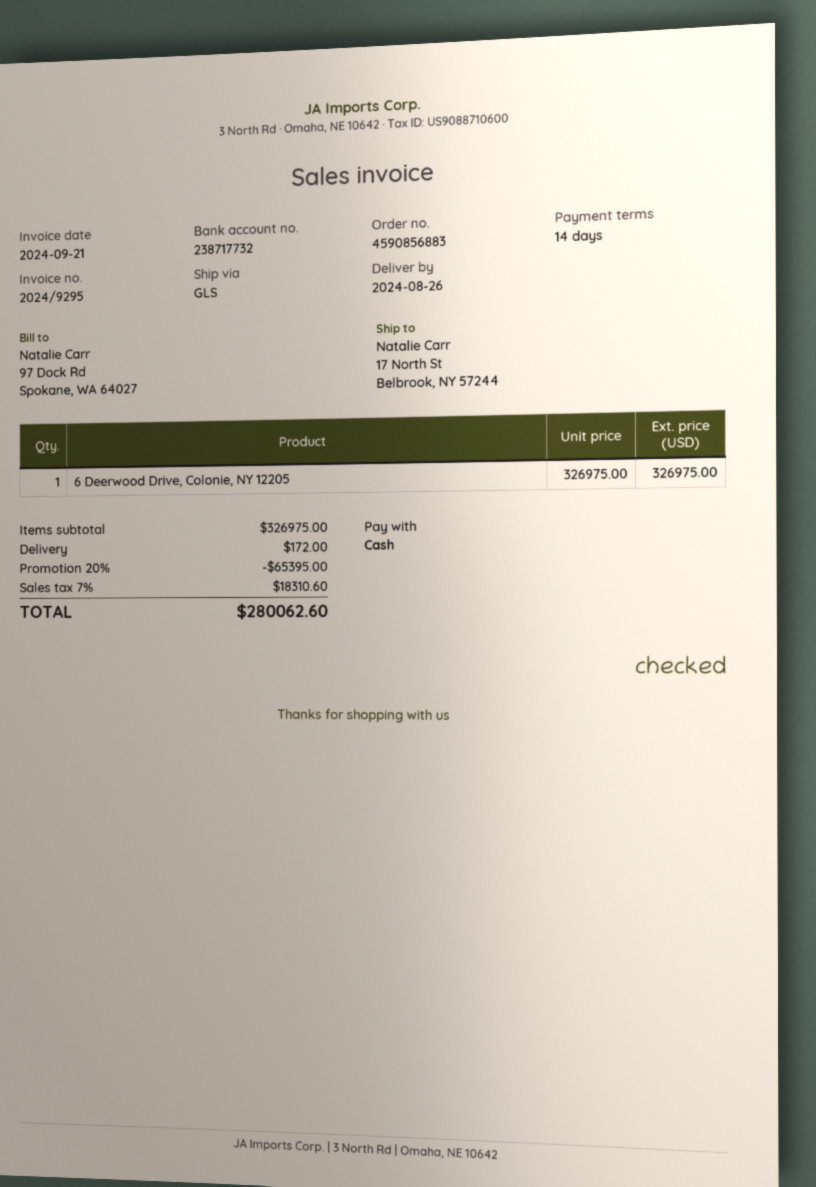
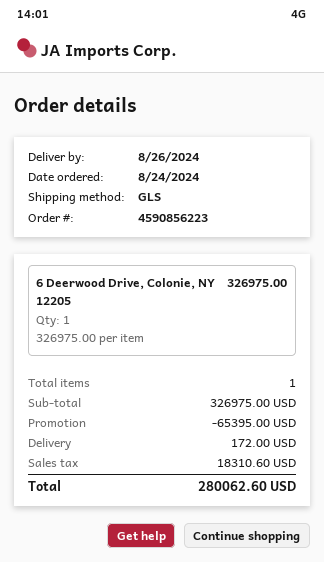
order number: 4590856883 -> 4590856223

